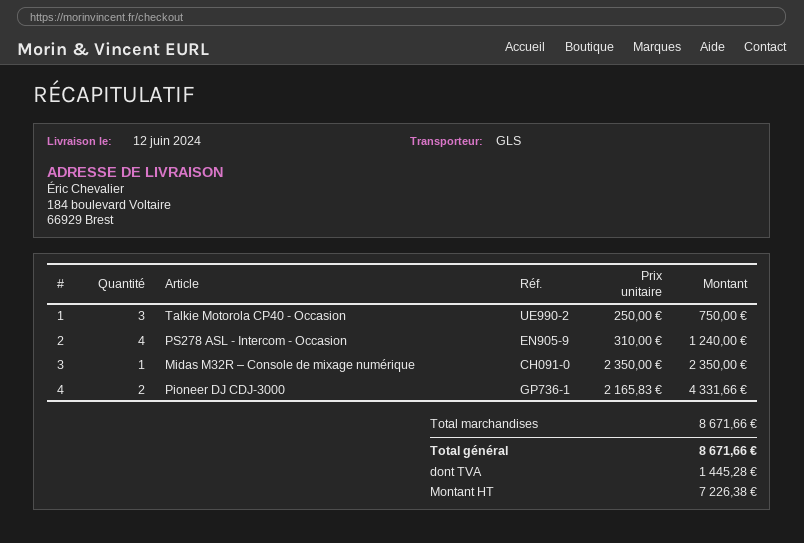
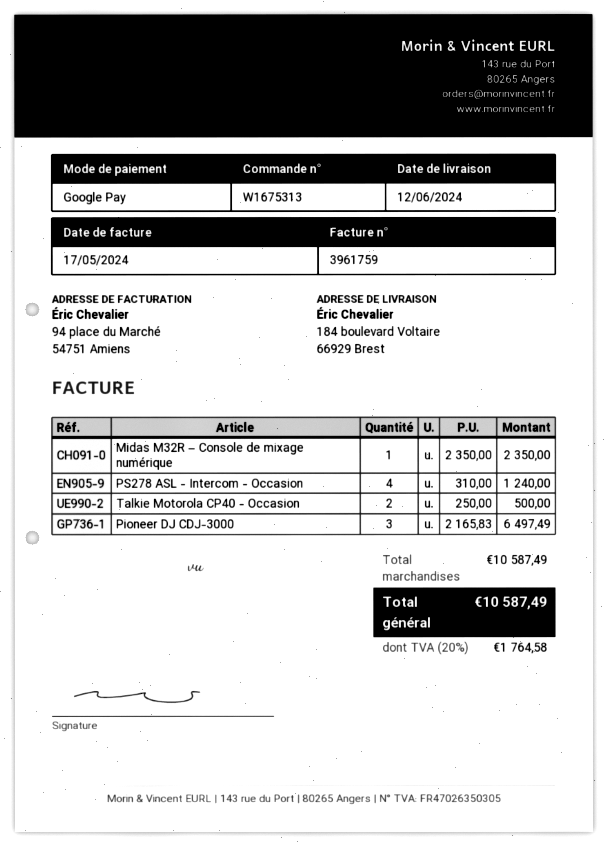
Talkie Motorola CP40 - Occasion: 3 x 250.00 = 750.00 -> 2 x 250.00 = 500.00
Pioneer DJ CDJ-3000: 2 x 2165.83 = 4331.66 -> 3 x 2165.83 = 6497.49
subtotal: 8671.66 -> 10587.49
tax: 1445.28 -> 1764.58
total: 8671.66 -> 10587.49

